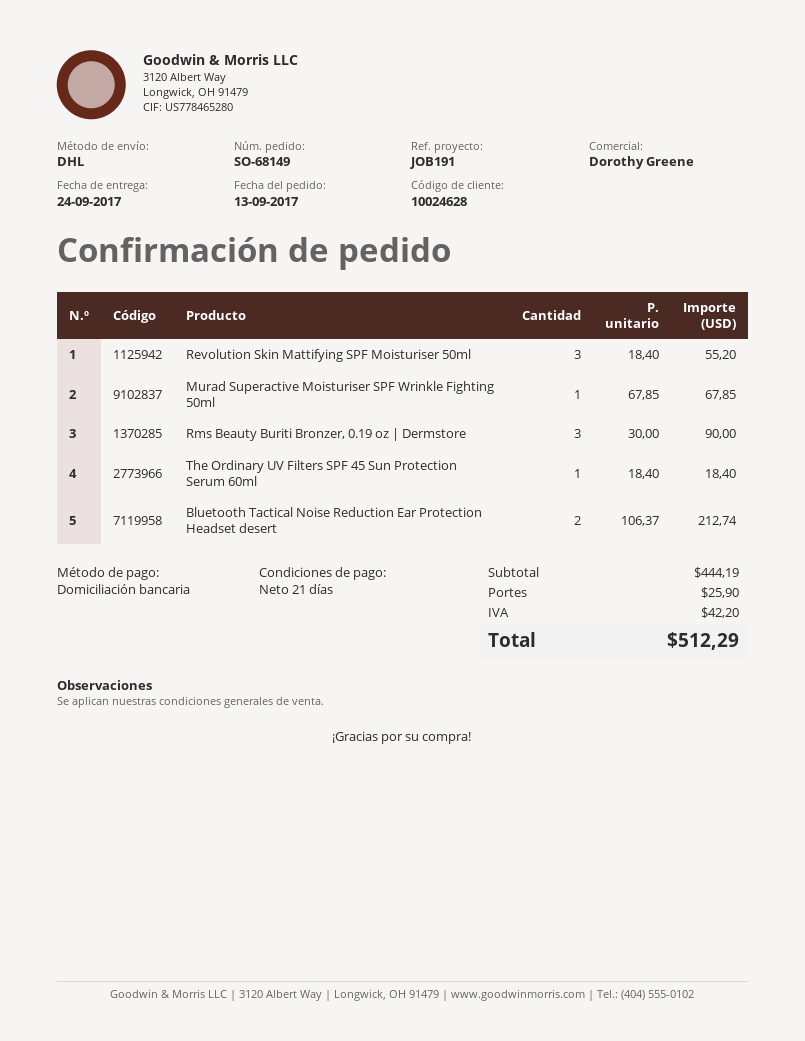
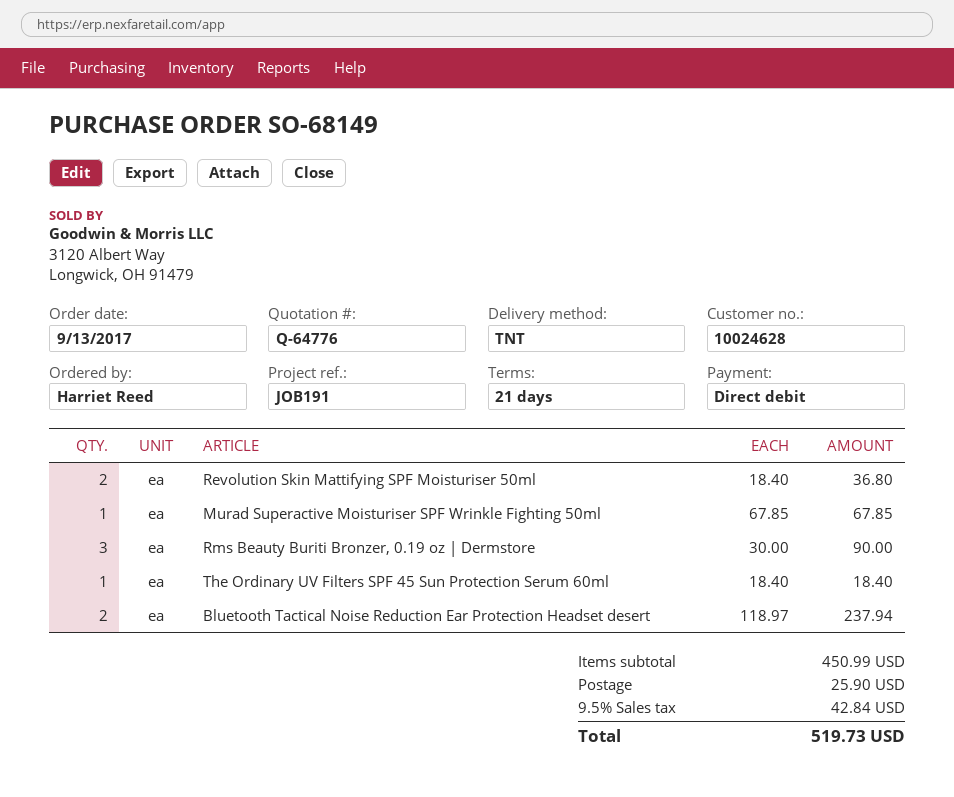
shipping method: DHL -> TNT
Revolution Skin Mattifying SPF Moisturiser 50ml: 3 x 18.40 = 55.20 -> 2 x 18.40 = 36.80
Bluetooth Tactical Noise Reduction Ear Protection Headset desert: 2 x 106.37 = 212.74 -> 2 x 118.97 = 237.94
subtotal: 444.19 -> 450.99
tax: 42.20 -> 42.84
total: 512.29 -> 519.73

